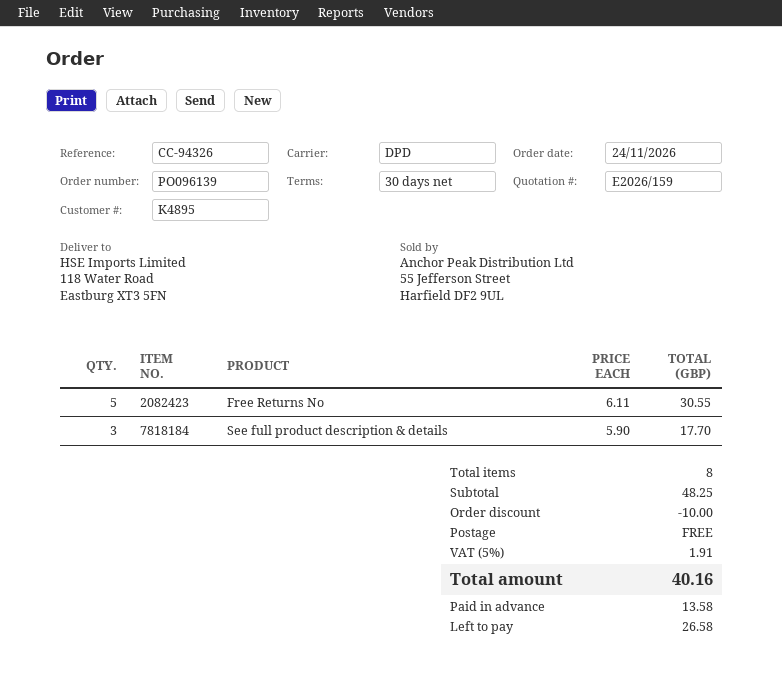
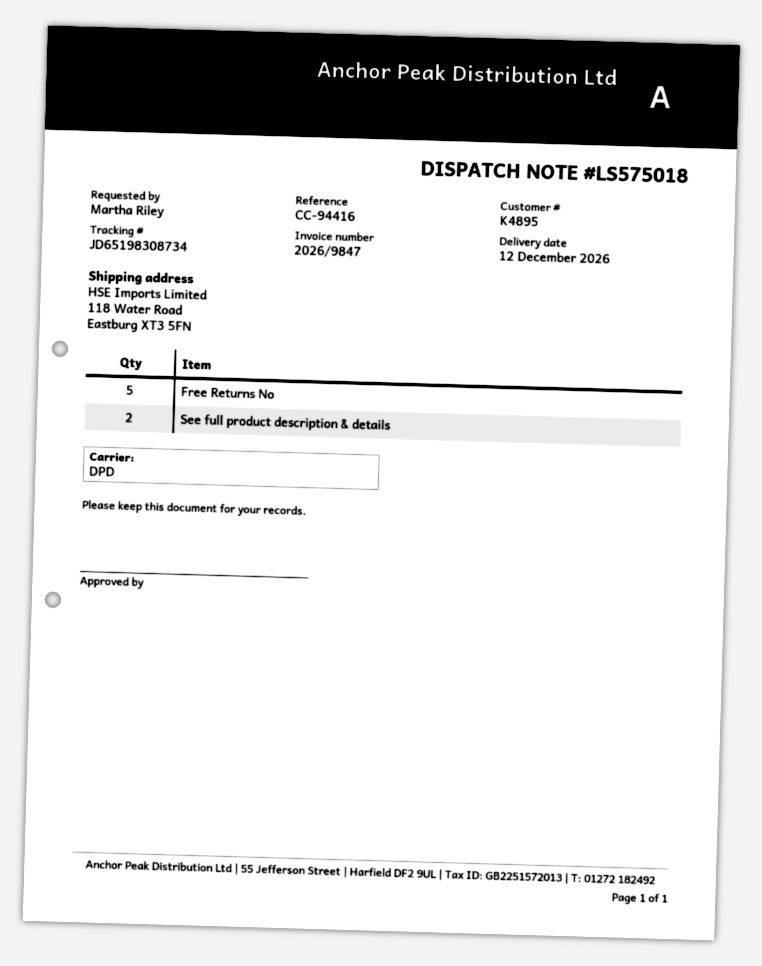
reference: CC-94326 -> CC-94416
See full product description & details: 3 -> 2

